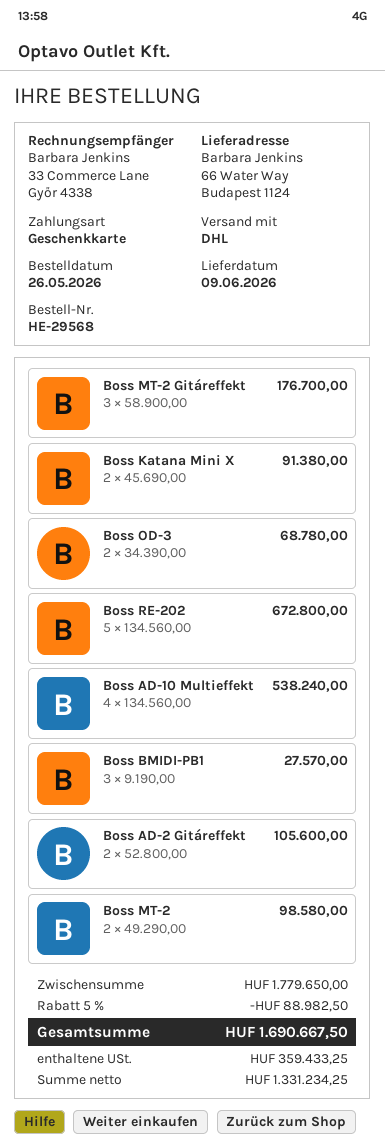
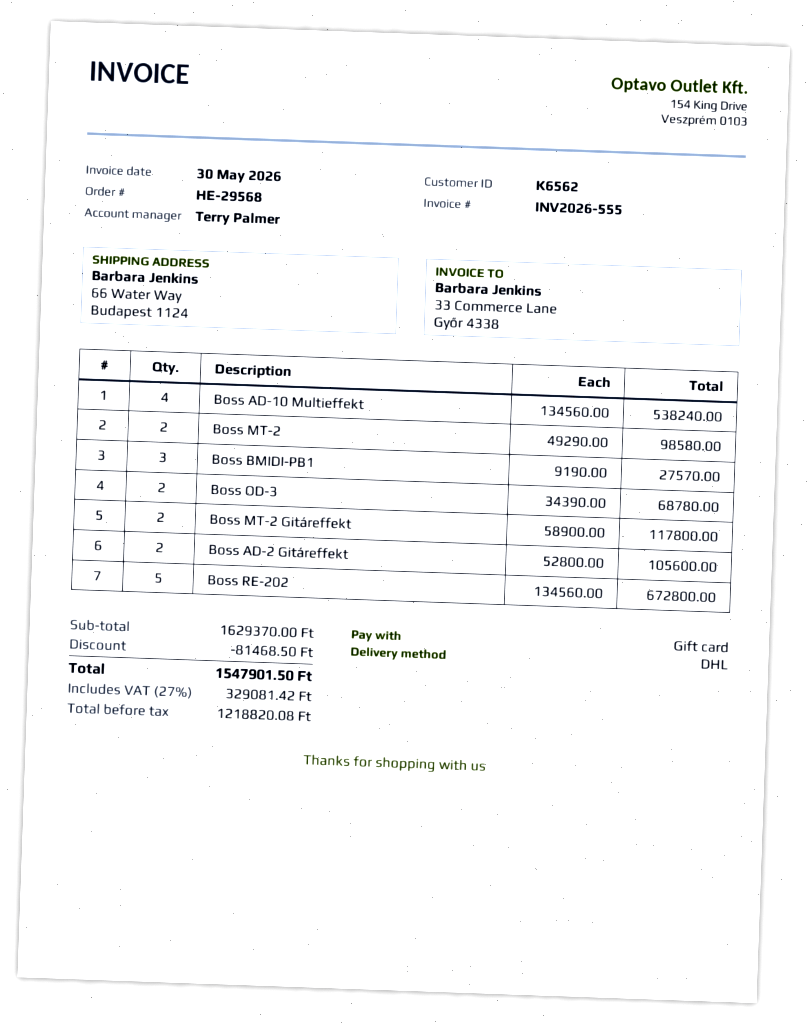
Boss MT-2 Gitáreffekt: 3 x 58900.00 = 176700.00 -> 2 x 58900.00 = 117800.00
Boss Katana Mini X: 2 x 45690.00 = 91380.00 -> none
subtotal: 1779650.00 -> 1629370.00
discount: 88982.50 -> 81468.50
net: 1331234.25 -> 1218820.08
tax: 359433.25 -> 329081.42
total: 1690667.50 -> 1547901.50

